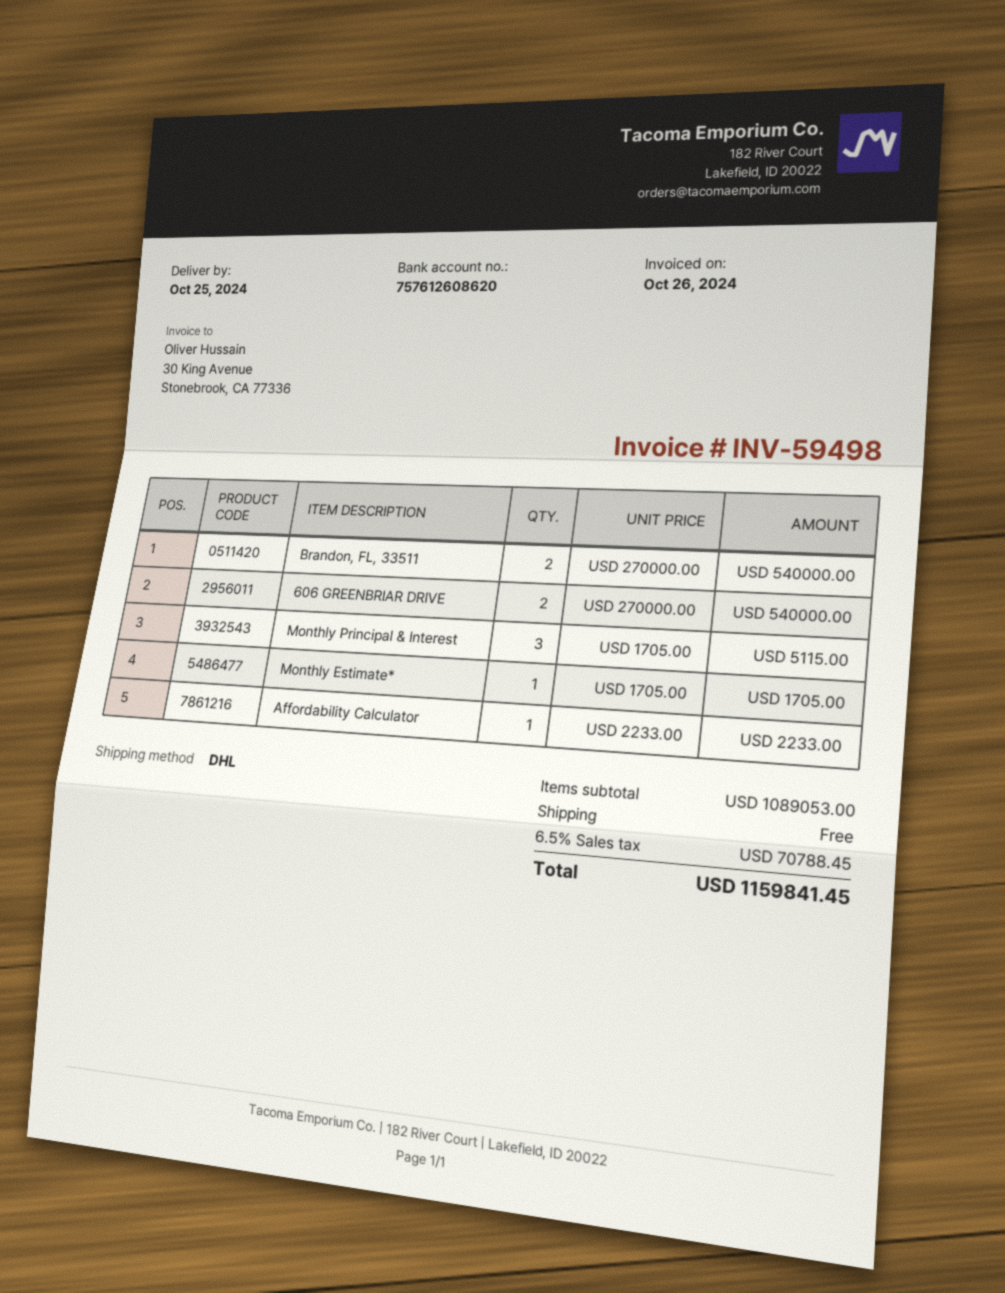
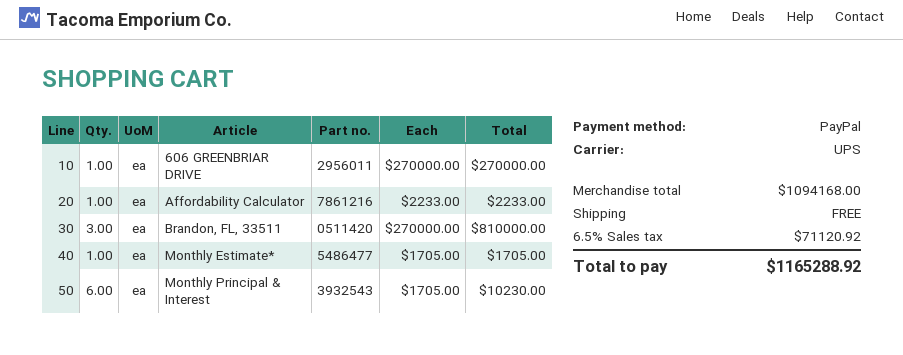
shipping method: DHL -> UPS
Brandon, FL, 33511: 2 x 270000.00 = 540000.00 -> 3 x 270000.00 = 810000.00
606 GREENBRIAR DRIVE: 2 x 270000.00 = 540000.00 -> 1 x 270000.00 = 270000.00
Monthly Principal & Interest: 3 x 1705.00 = 5115.00 -> 6 x 1705.00 = 10230.00
subtotal: 1089053.00 -> 1094168.00
tax: 6.5% = 70788.45 -> 6.5% = 71120.92
total: 1159841.45 -> 1165288.92

